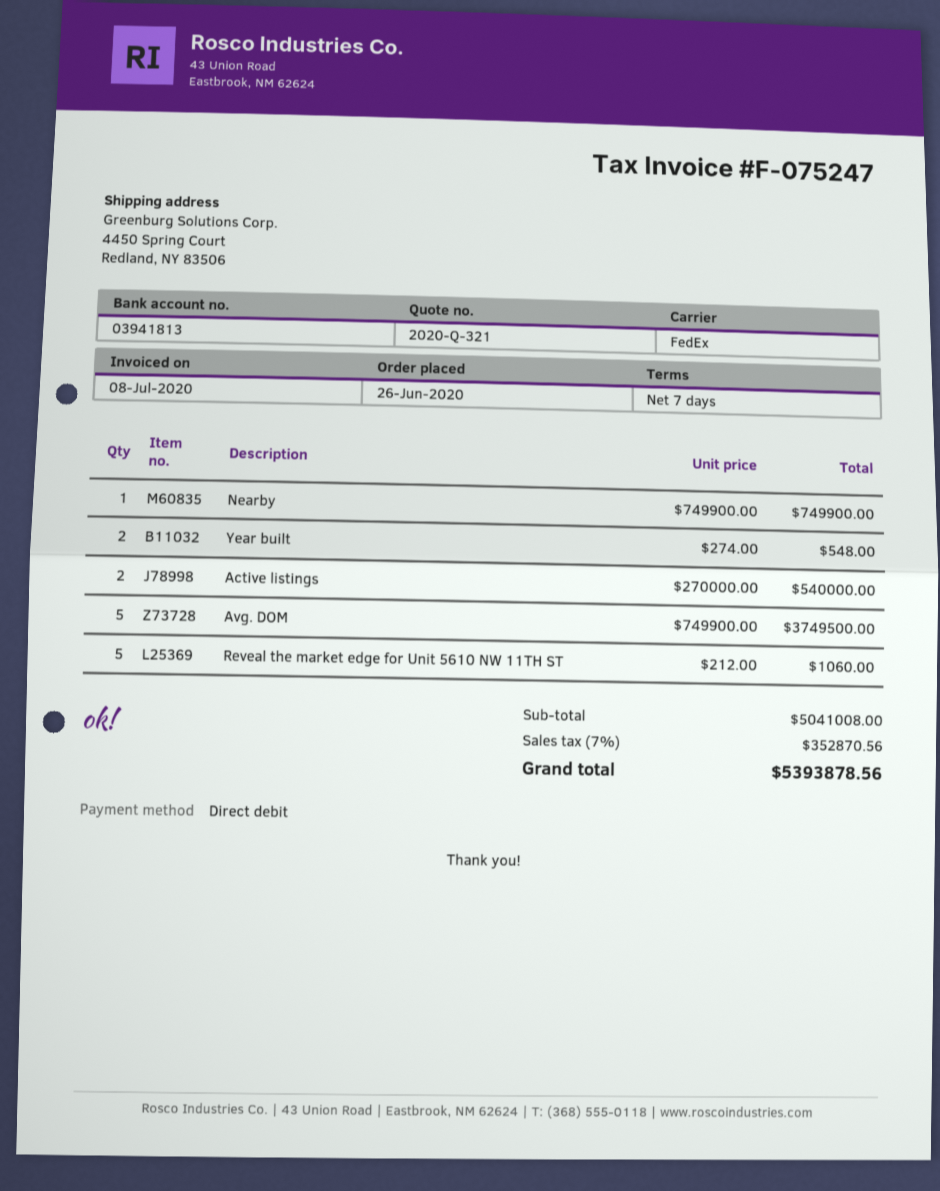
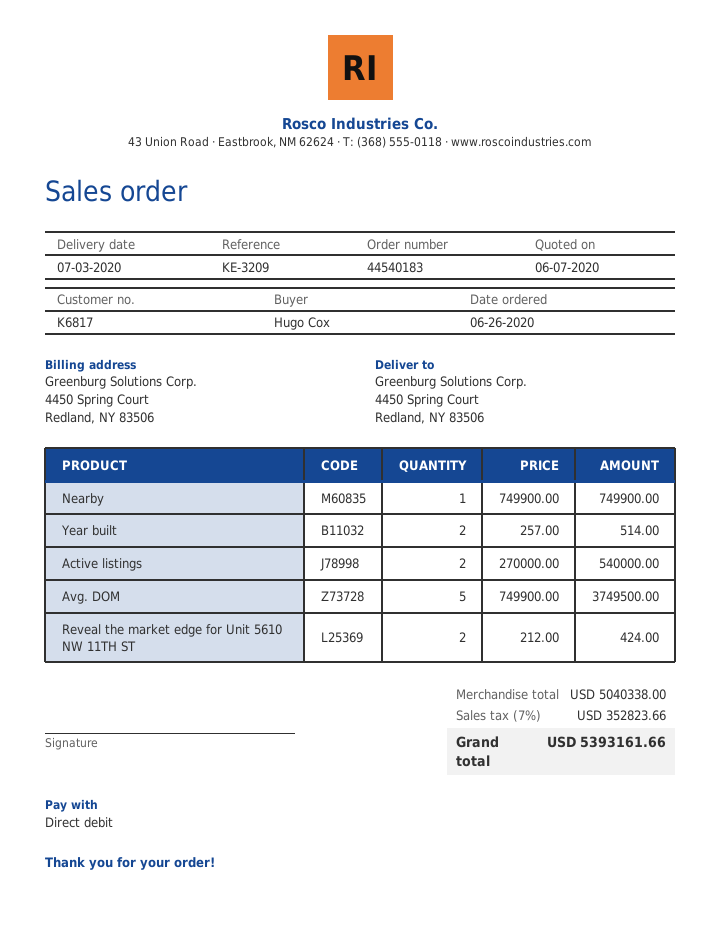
Year built: 2 x 274.00 = 548.00 -> 2 x 257.00 = 514.00
Reveal the market edge for Unit 5610 NW 11TH ST: 5 x 212.00 = 1060.00 -> 2 x 212.00 = 424.00
subtotal: 5041008.00 -> 5040338.00
tax: 7% = 352870.56 -> 7% = 352823.66
total: 5393878.56 -> 5393161.66

